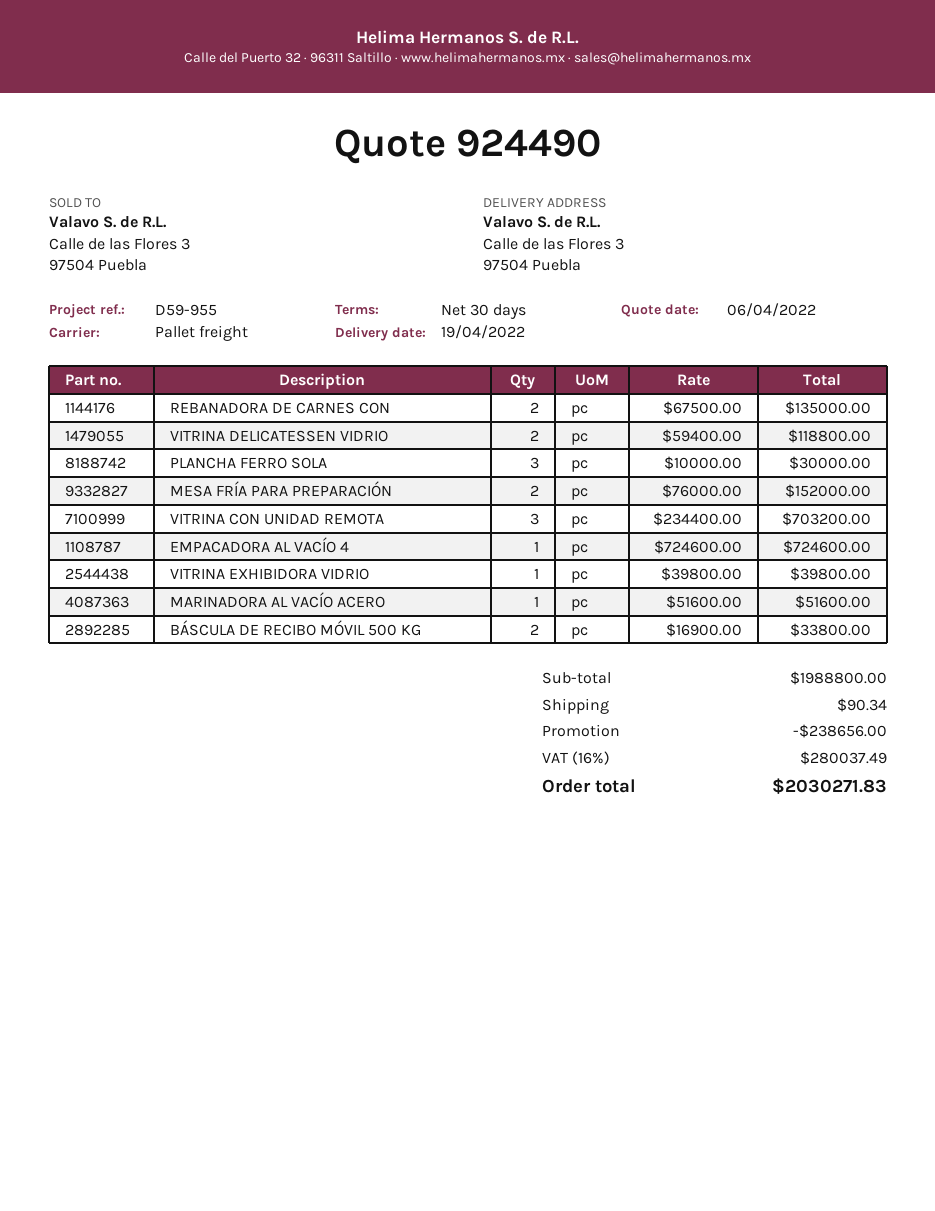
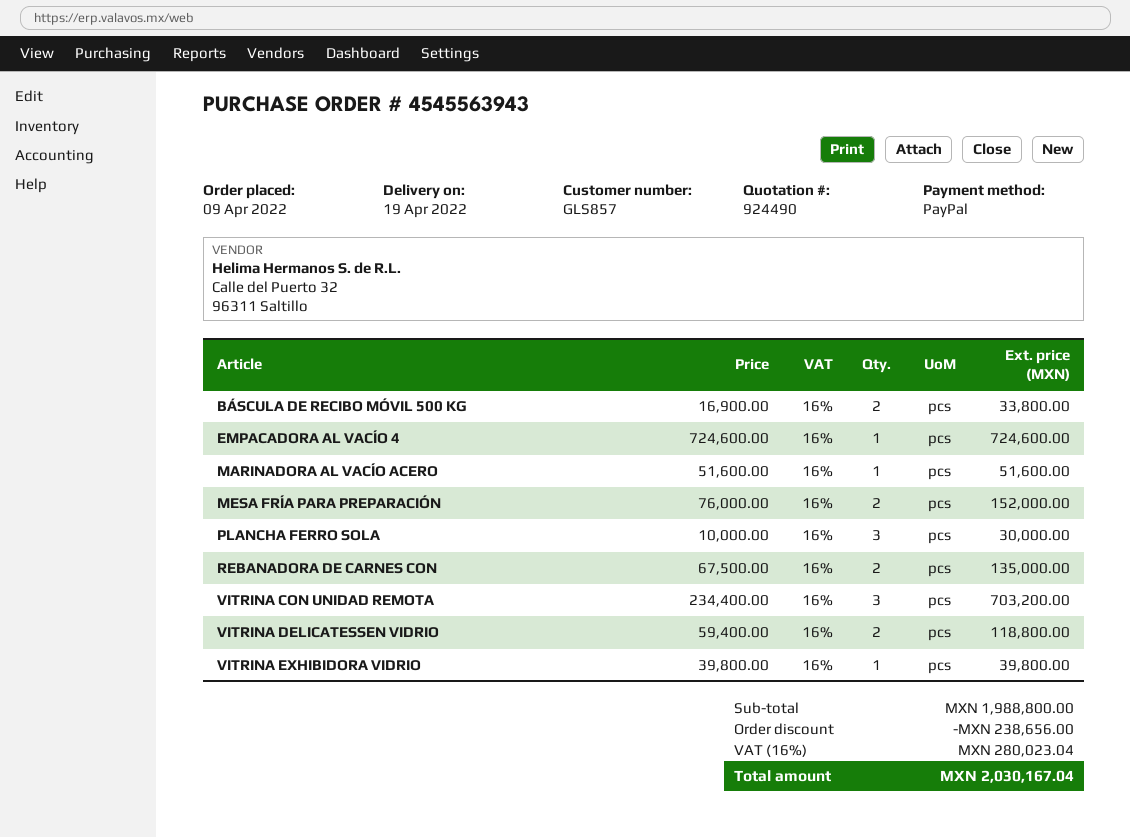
shipping: 90.34 -> none
tax: 16% = 280037.49 -> 16% = 280023.04
total: 2030271.83 -> 2030167.04

